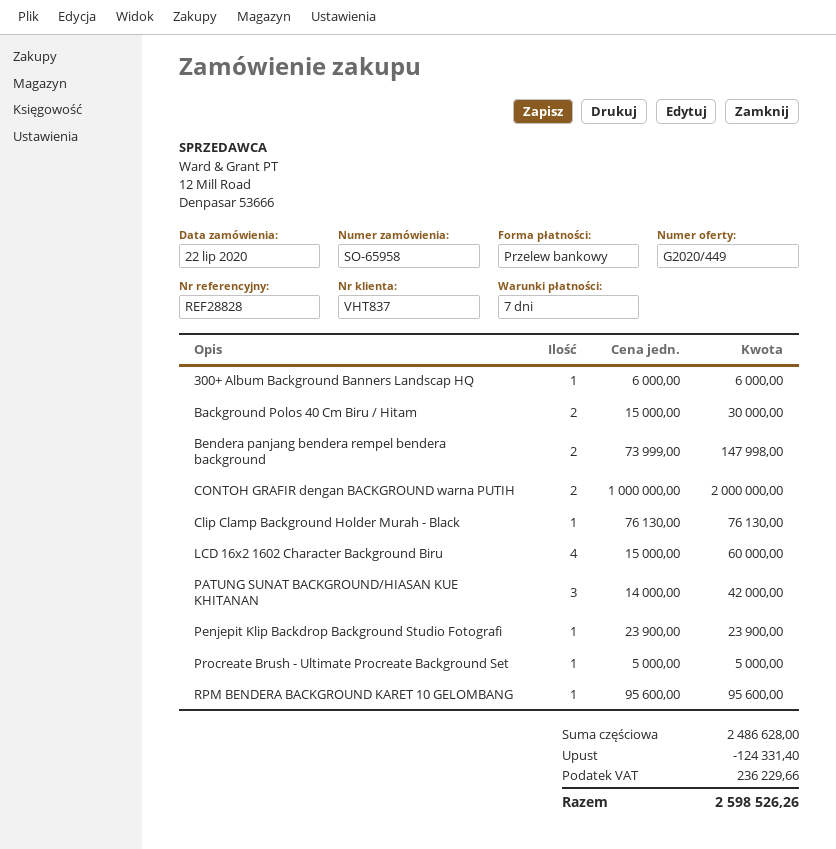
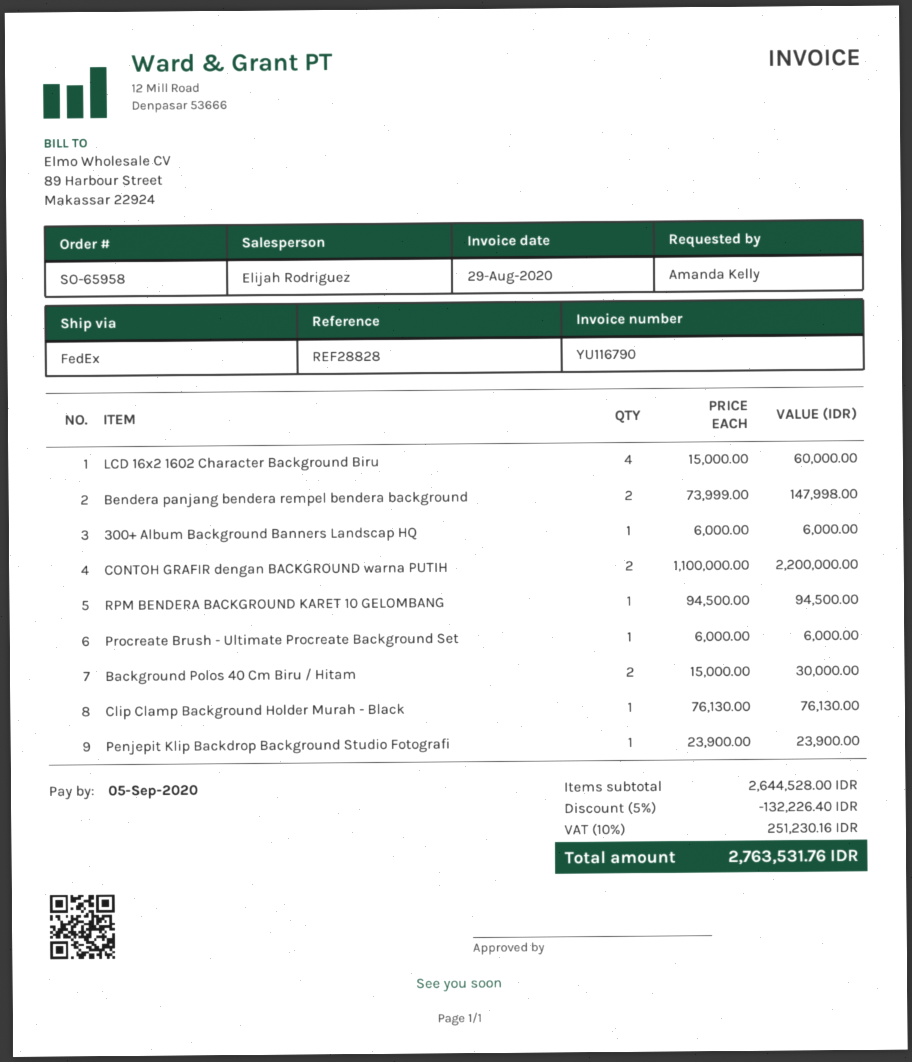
CONTOH GRAFIR dengan BACKGROUND warna PUTIH: 2 x 1000000.00 = 2000000.00 -> 2 x 1100000.00 = 2200000.00
PATUNG SUNAT BACKGROUND/HIASAN KUE KHITANAN: 3 x 14000.00 = 42000.00 -> none
Procreate Brush - Ultimate Procreate Background Set: 1 x 5000.00 = 5000.00 -> 1 x 6000.00 = 6000.00
RPM BENDERA BACKGROUND KARET 10 GELOMBANG: 1 x 95600.00 = 95600.00 -> 1 x 94500.00 = 94500.00
subtotal: 2486628.00 -> 2644528.00
discount: 124331.40 -> 132226.40
tax: 236229.66 -> 251230.16
total: 2598526.26 -> 2763531.76

